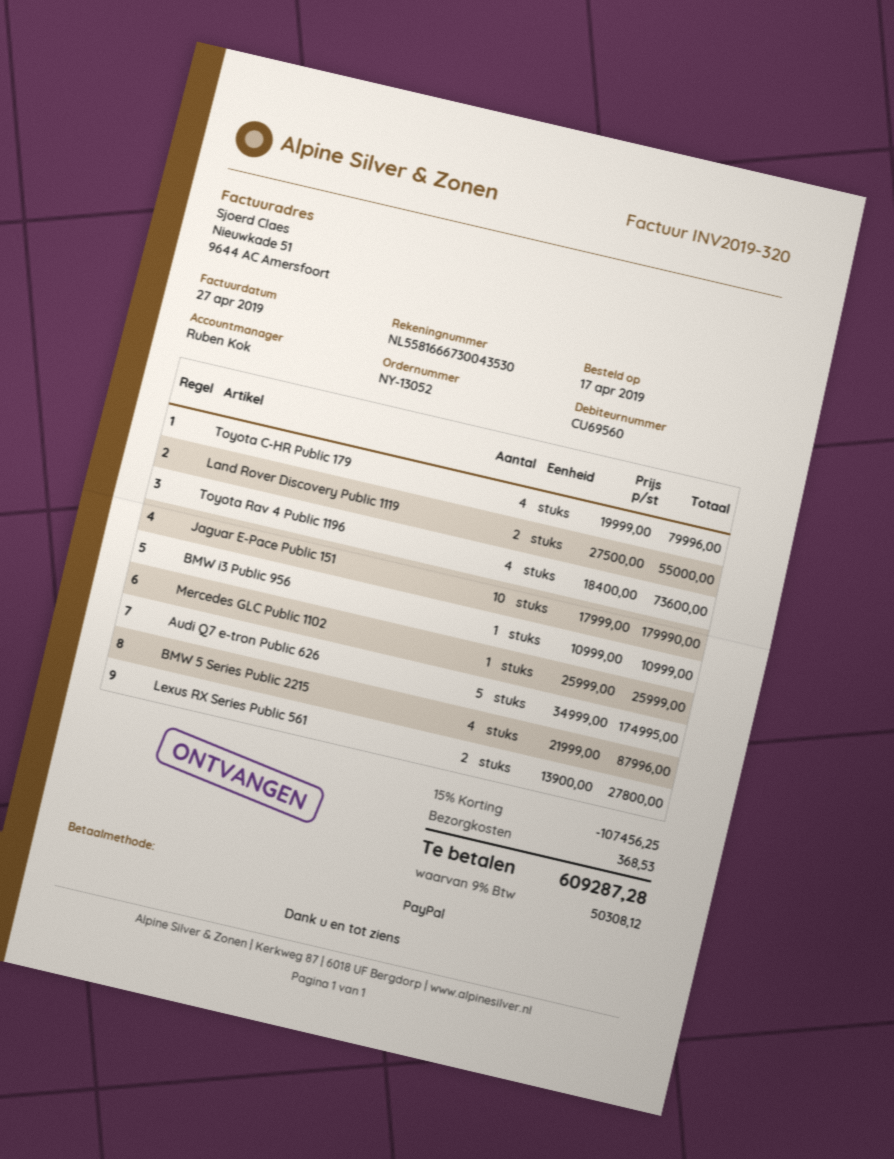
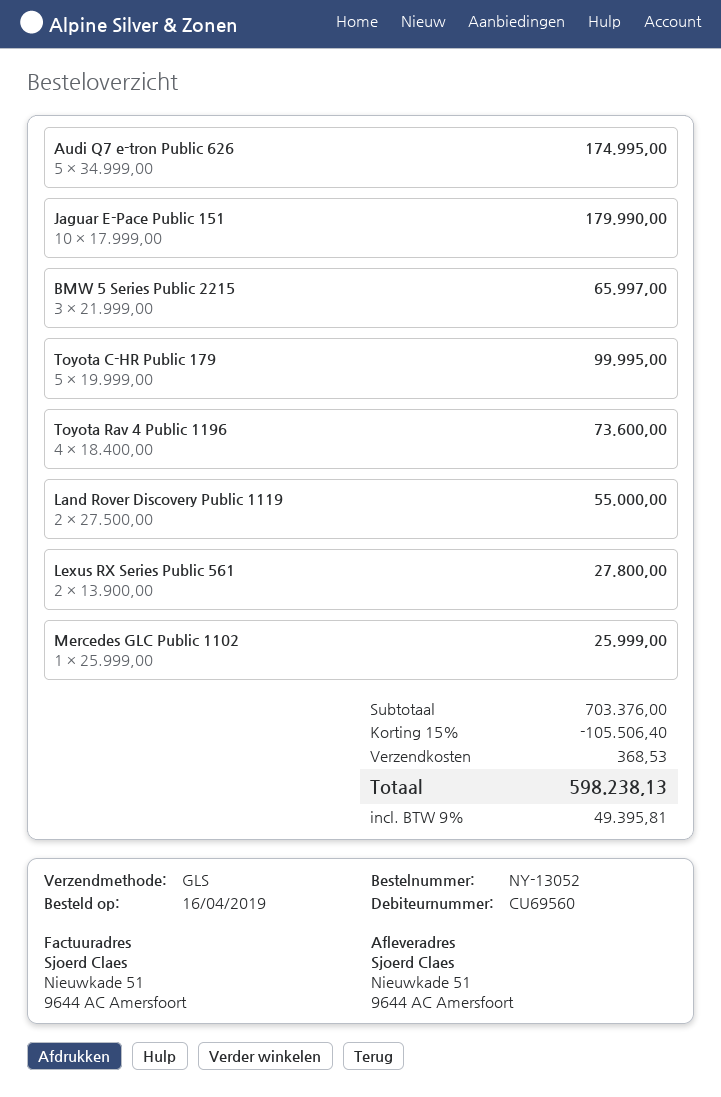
order date: 2019-04-17 -> 2019-04-16
Toyota C-HR Public 179: 4 x 19999.00 = 79996.00 -> 5 x 19999.00 = 99995.00
BMW i3 Public 956: 1 x 10999.00 = 10999.00 -> none
BMW 5 Series Public 2215: 4 x 21999.00 = 87996.00 -> 3 x 21999.00 = 65997.00
discount: 15% = 107456.25 -> 15% = 105506.40
tax: 9% = 50308.12 -> 9% = 49395.81
total: 609287.28 -> 598238.13

